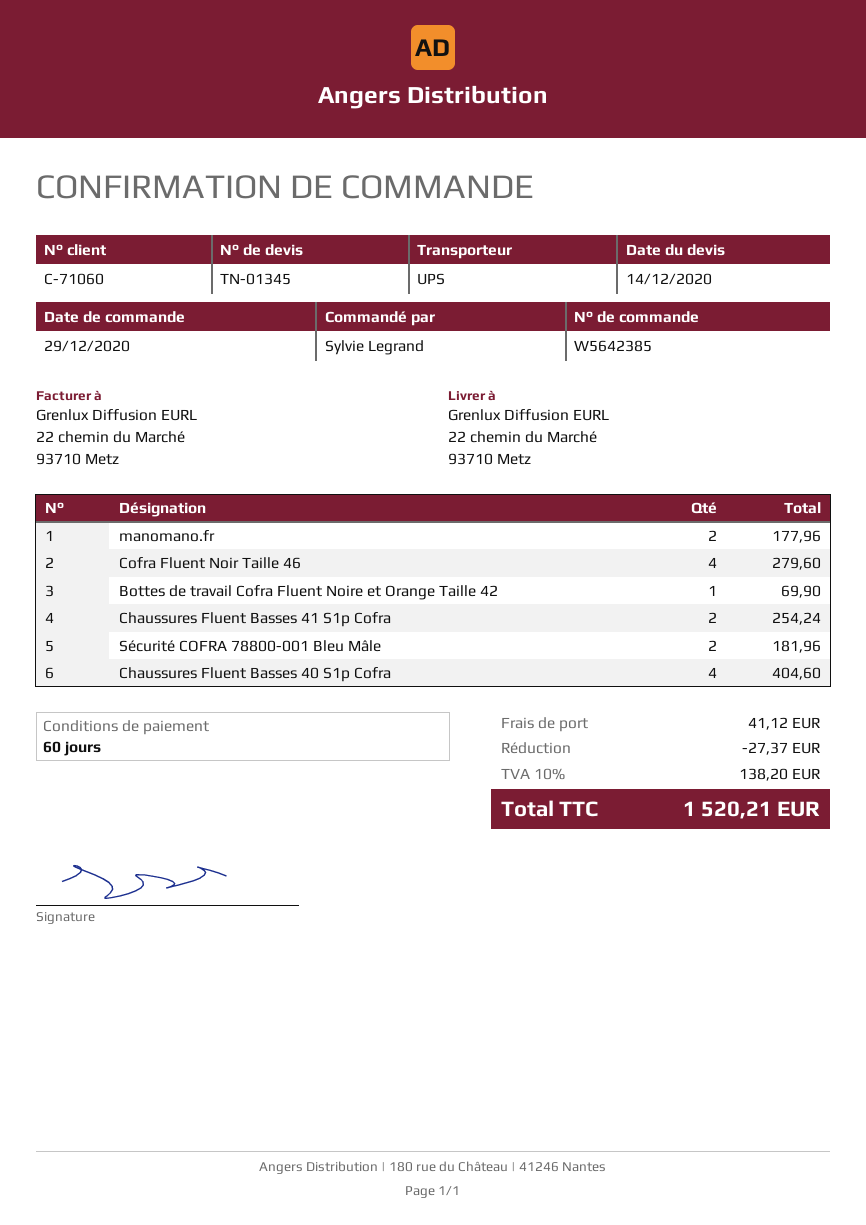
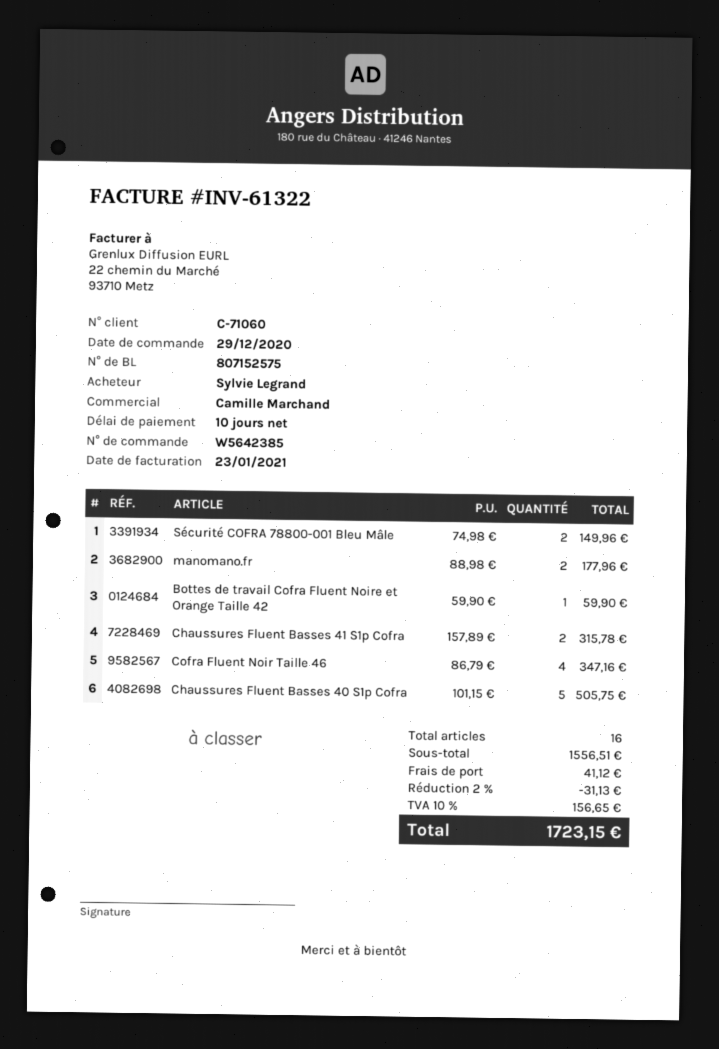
payment terms: 60 days -> 10 days
Cofra Fluent Noir Taille 46: 4 for 279.60 -> 4 for 347.16
Bottes de travail Cofra Fluent Noire et Orange Taille 42: 1 for 69.90 -> 1 for 59.90
Chaussures Fluent Basses 41 S1p Cofra: 2 for 254.24 -> 2 for 315.78
Sécurité COFRA 78800-001 Bleu Mâle: 2 for 181.96 -> 2 for 149.96
Chaussures Fluent Basses 40 S1p Cofra: 4 for 404.60 -> 5 for 505.75
discount: 27.37 -> 31.13
tax: 10% = 138.20 -> 10% = 156.65
total: 1520.21 -> 1723.15

